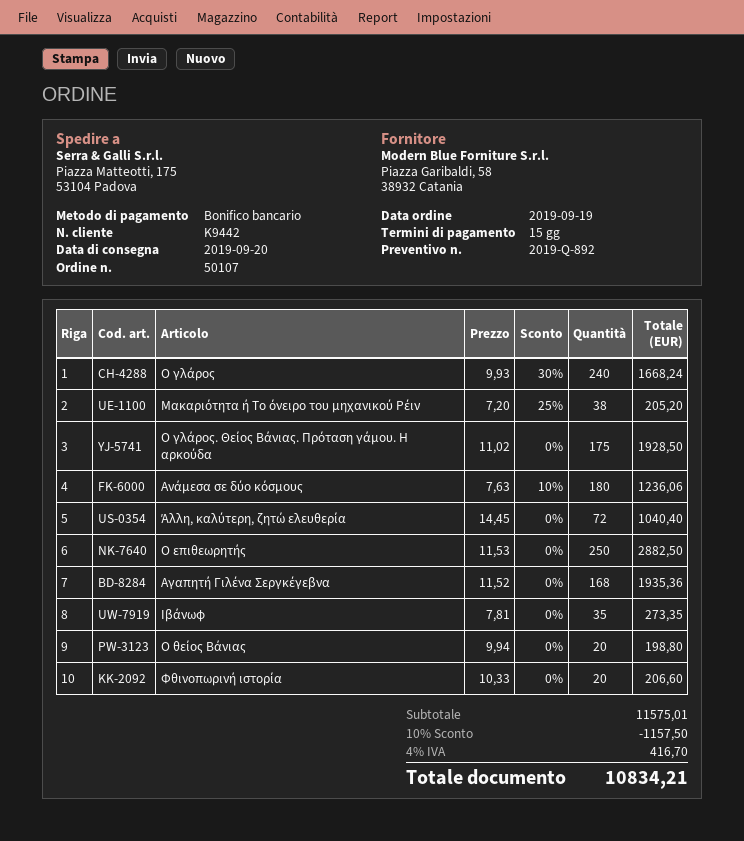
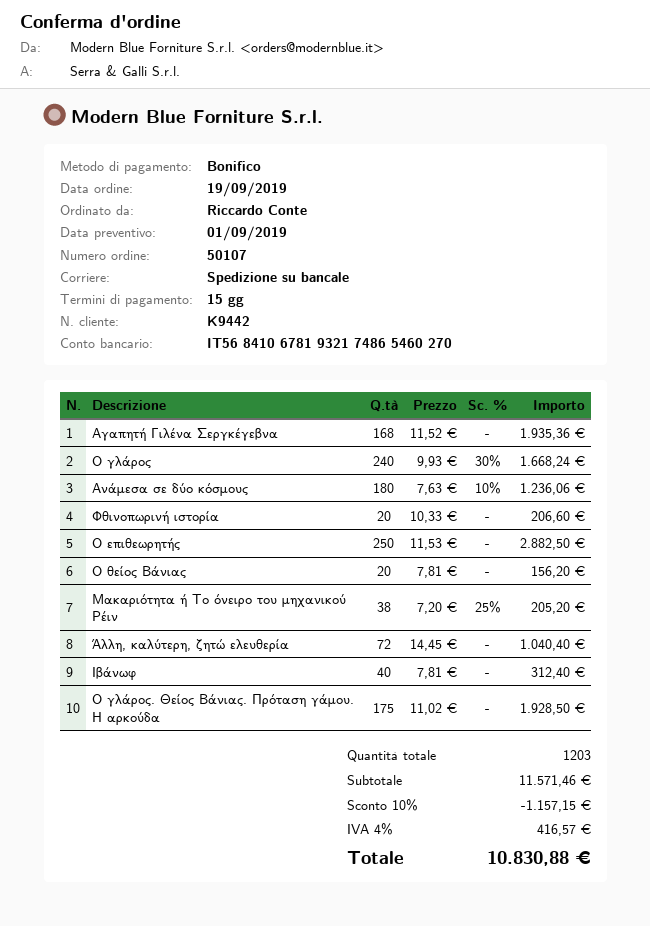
Ιβάνωφ: 35 x 7.81 = 273.35 -> 40 x 7.81 = 312.40
Ο θείος Βάνιας: 20 x 9.94 = 198.80 -> 20 x 7.81 = 156.20
subtotal: 11575.01 -> 11571.46
discount: 10% = 1157.50 -> 10% = 1157.15
tax: 4% = 416.70 -> 4% = 416.57
total: 10834.21 -> 10830.88

